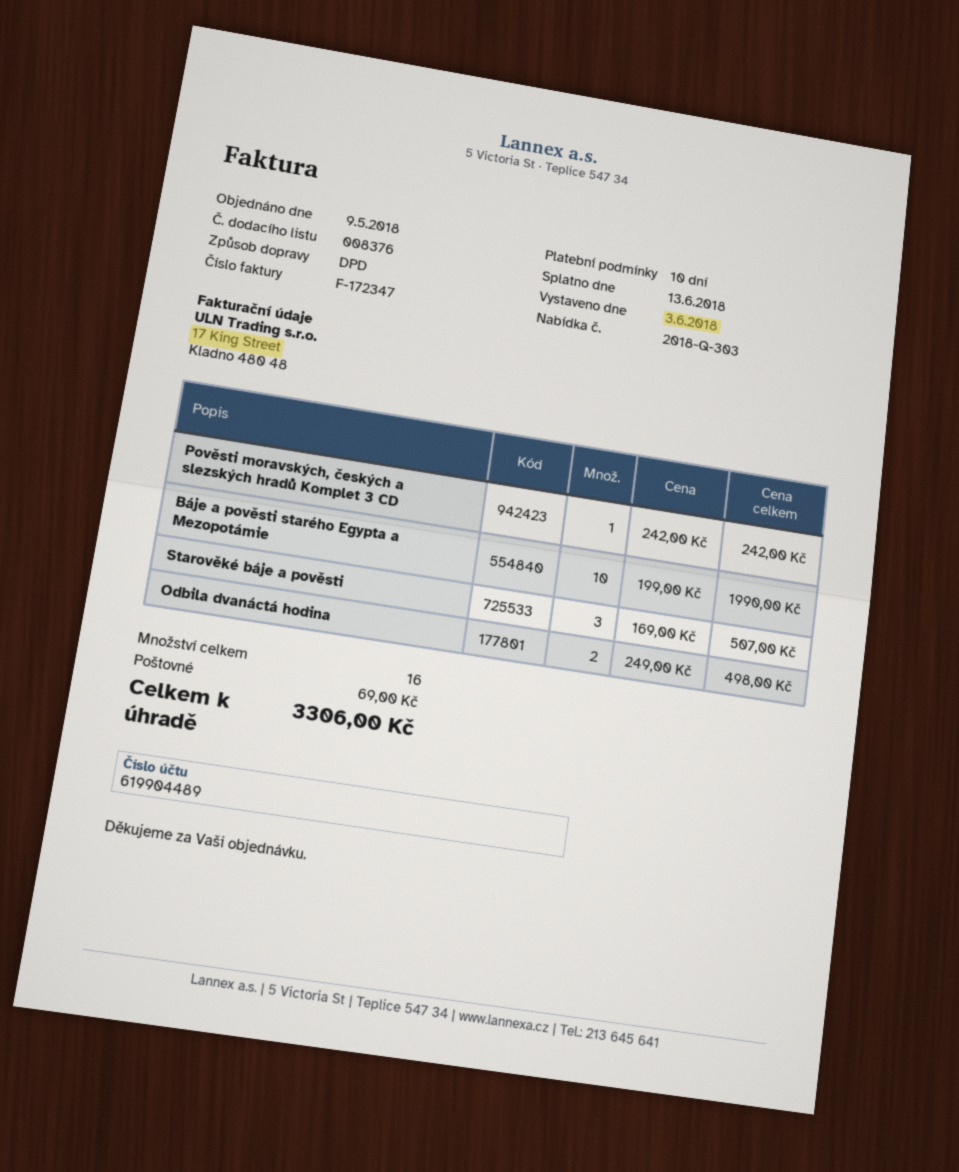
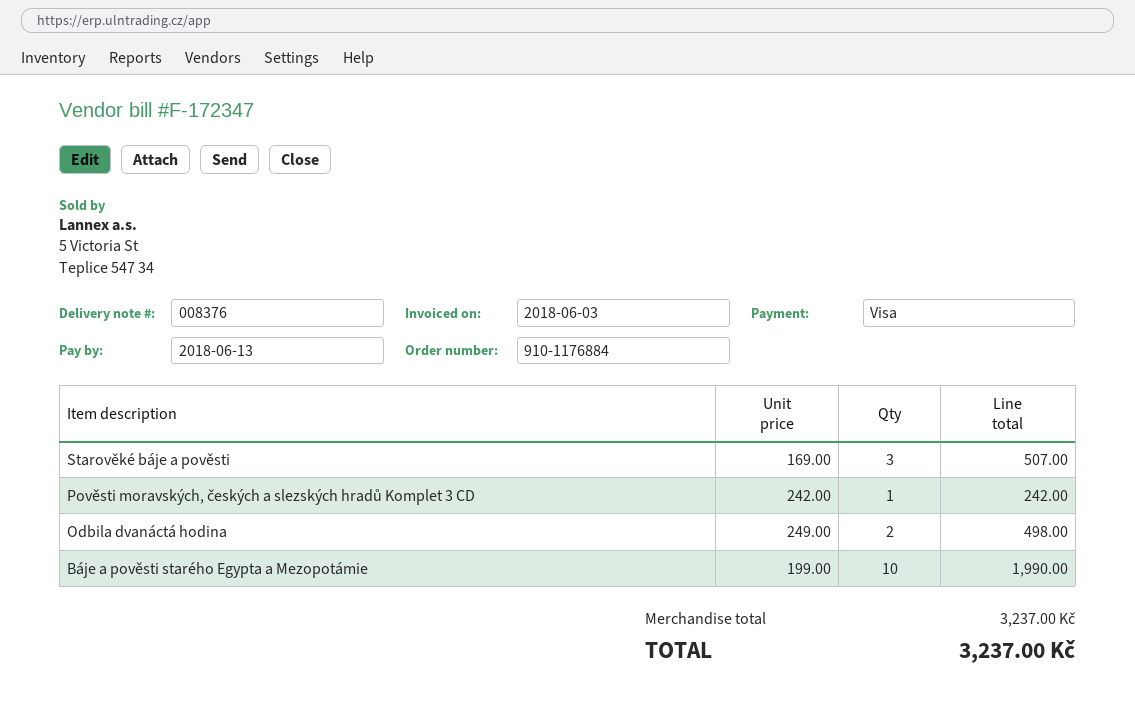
shipping: 69.00 -> none
total: 3306.00 -> 3237.00

